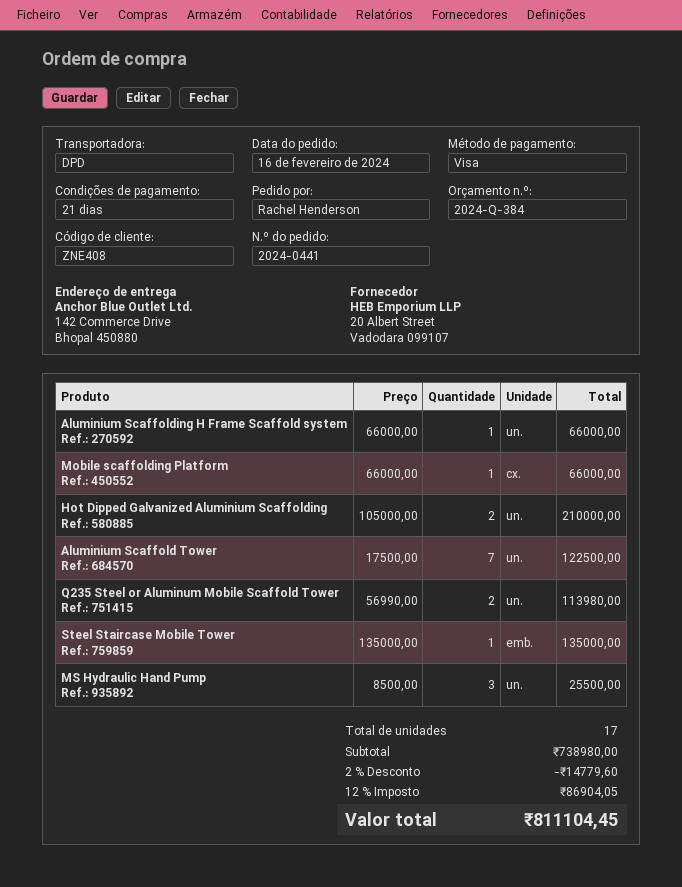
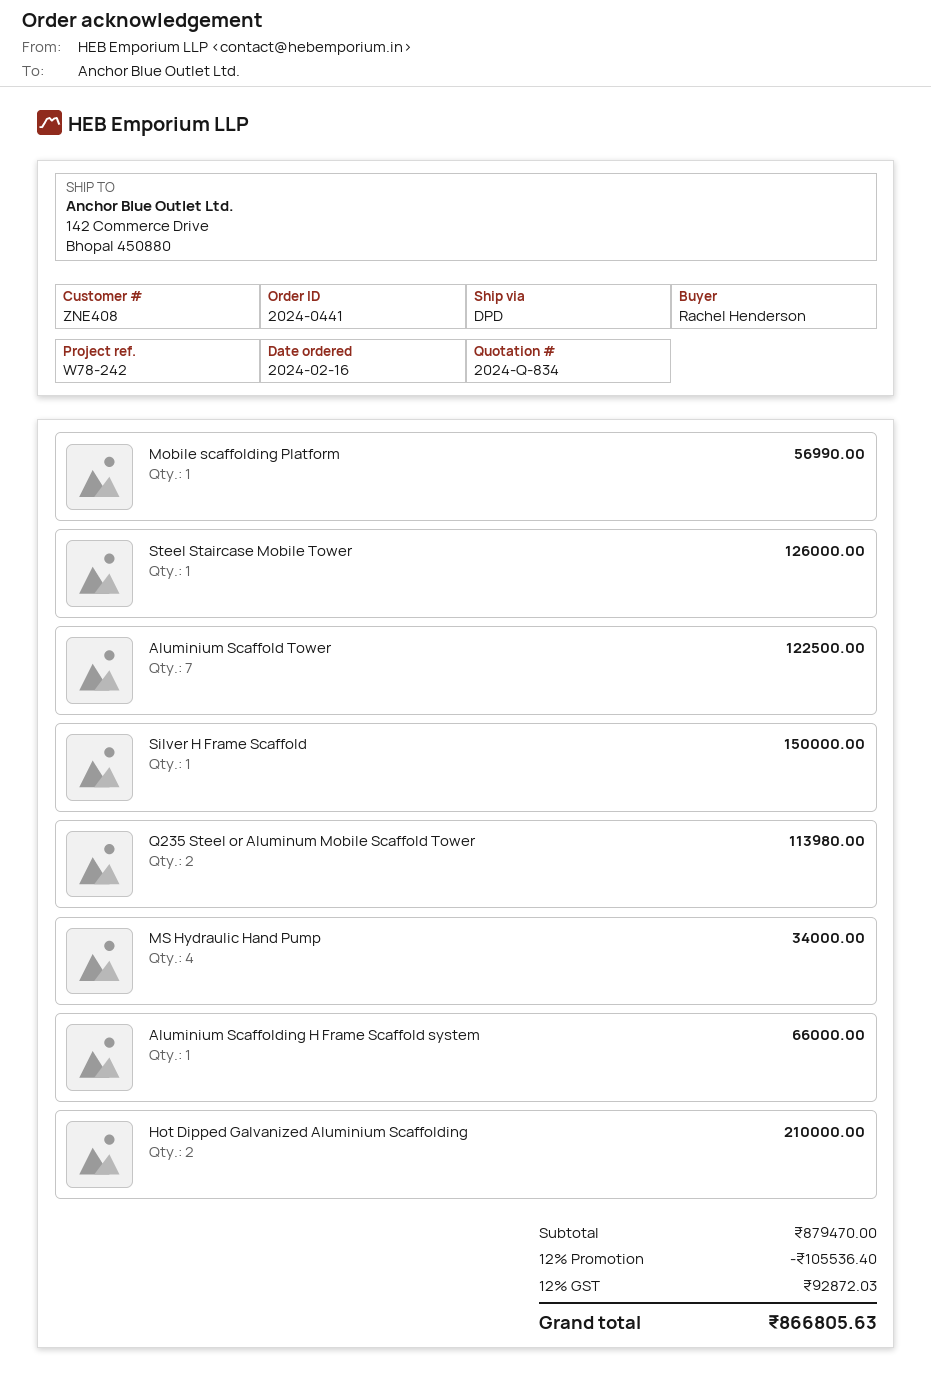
quote number: 2024-Q-384 -> 2024-Q-834
Mobile scaffolding Platform: 1 for 66000.00 -> 1 for 56990.00
Steel Staircase Mobile Tower: 1 for 135000.00 -> 1 for 126000.00
MS Hydraulic Hand Pump: 3 for 25500.00 -> 4 for 34000.00
Silver H Frame Scaffold: none -> 1 for 150000.00
subtotal: 738980.00 -> 879470.00
discount: 2% = 14779.60 -> 12% = 105536.40
tax: 12% = 86904.05 -> 12% = 92872.03
total: 811104.45 -> 866805.63

